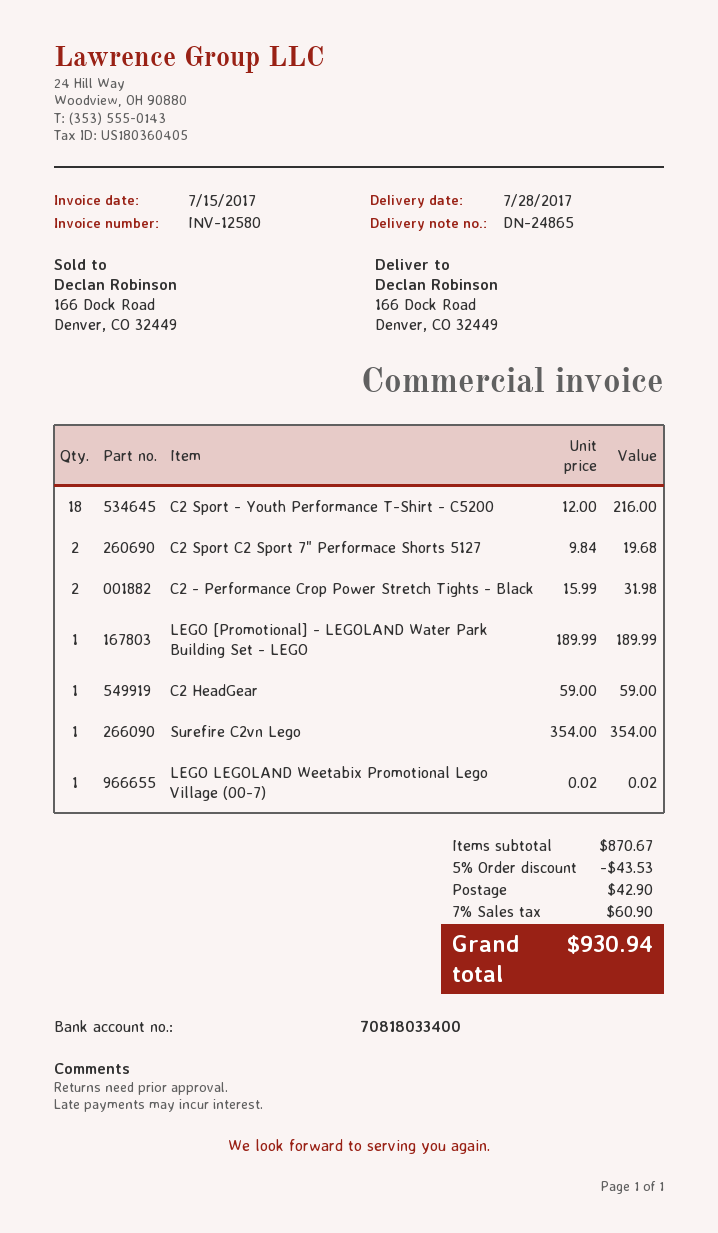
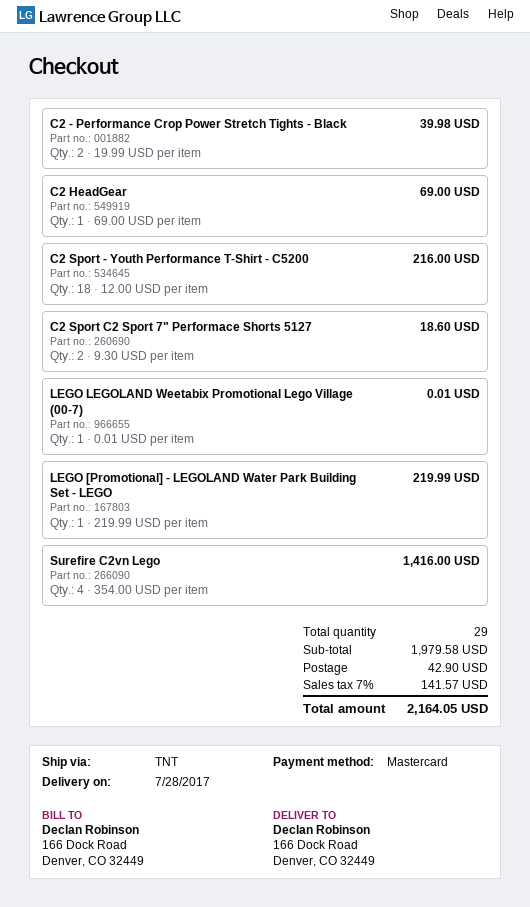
C2 Sport C2 Sport 7" Performace Shorts 5127: 2 x 9.84 = 19.68 -> 2 x 9.30 = 18.60
C2 - Performance Crop Power Stretch Tights - Black: 2 x 15.99 = 31.98 -> 2 x 19.99 = 39.98
LEGO [Promotional] - LEGOLAND Water Park Building Set - LEGO: 1 x 189.99 = 189.99 -> 1 x 219.99 = 219.99
C2 HeadGear: 1 x 59.00 = 59.00 -> 1 x 69.00 = 69.00
Surefire C2vn Lego: 1 x 354.00 = 354.00 -> 4 x 354.00 = 1416.00
LEGO LEGOLAND Weetabix Promotional Lego Village (00-7): 1 x 0.02 = 0.02 -> 1 x 0.01 = 0.01
subtotal: 870.67 -> 1979.58
discount: 5% = 43.53 -> none
tax: 7% = 60.90 -> 7% = 141.57
total: 930.94 -> 2164.05

